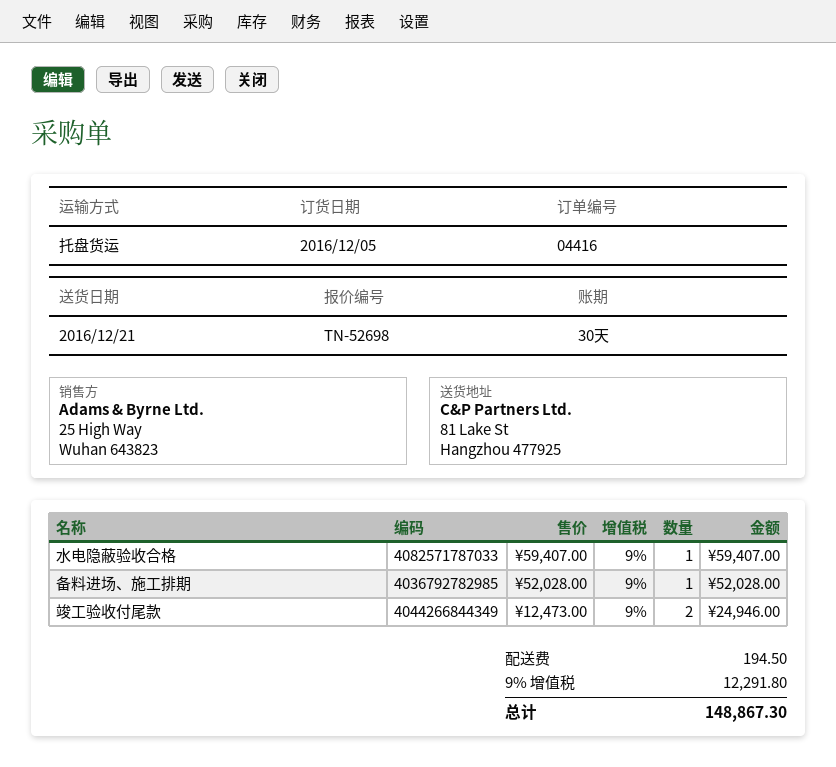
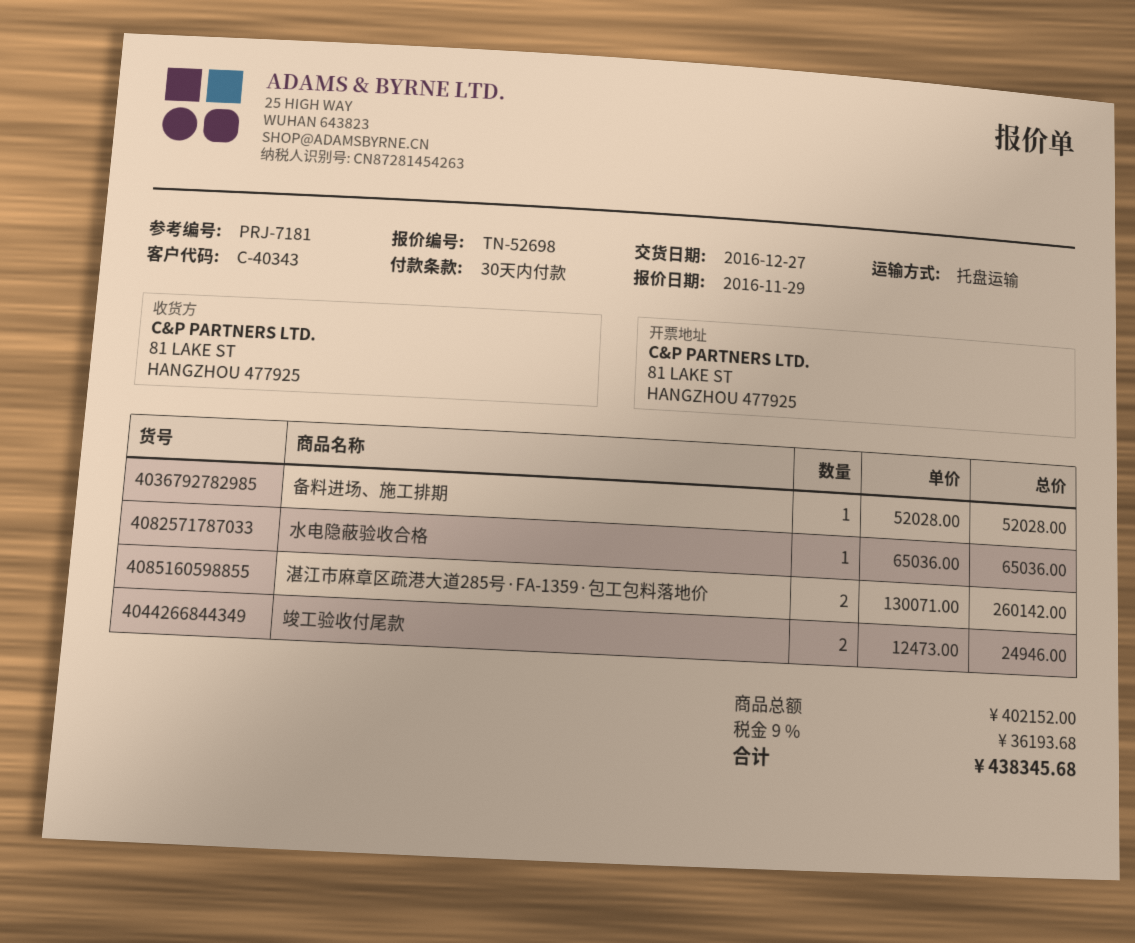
delivery date: 2016-12-21 -> 2016-12-27
水电隐蔽验收合格: 1 x 59407.00 = 59407.00 -> 1 x 65036.00 = 65036.00
湛江市麻章区疏港大道285号·FA-1359·包工包料落地价: none -> 2 x 130071.00 = 260142.00
shipping: 194.50 -> none
tax: 9% = 12291.80 -> 9% = 36193.68
total: 148867.30 -> 438345.68

